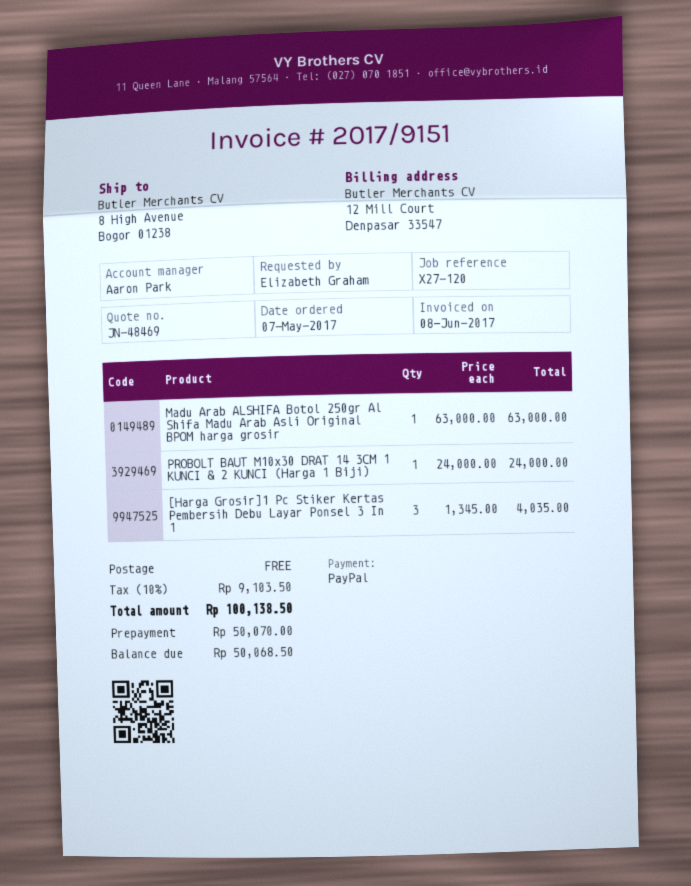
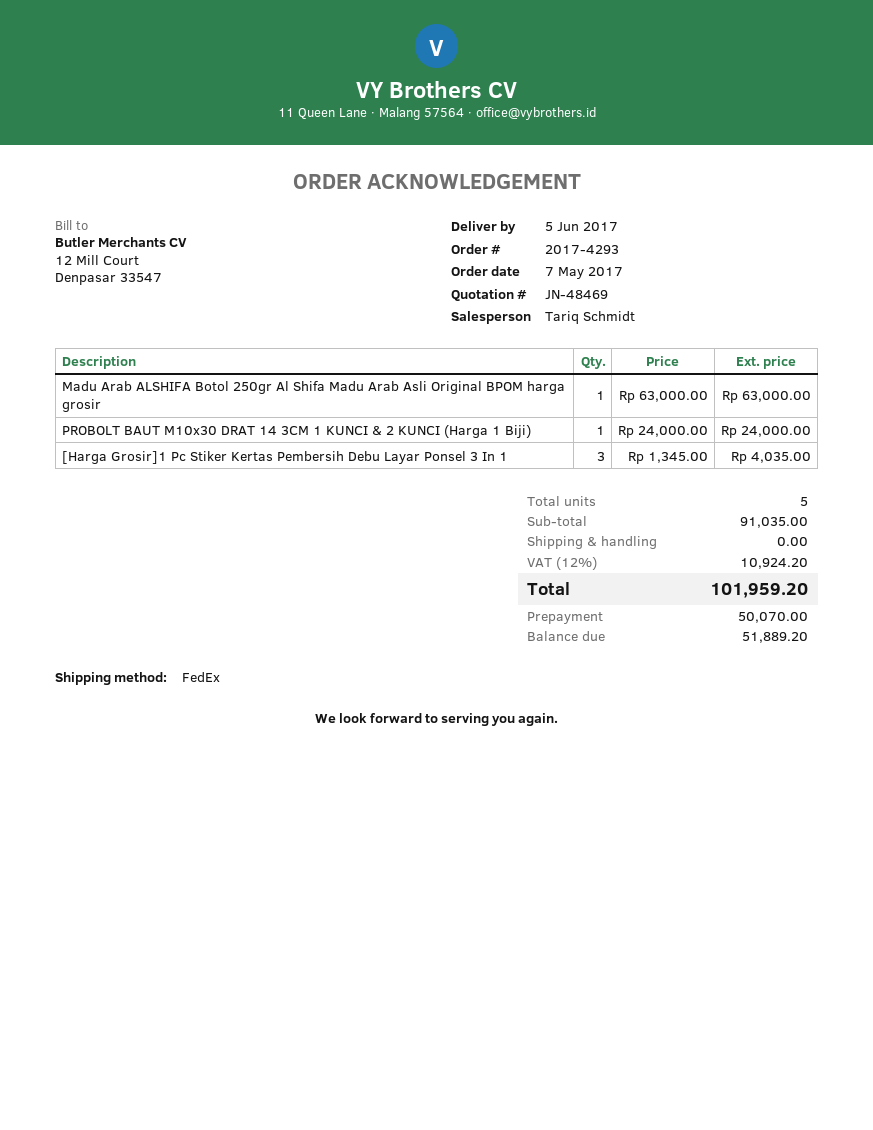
sales rep: Aaron Park -> Tariq Schmidt
tax: 10% = 9103.50 -> 12% = 10924.20
total: 100138.50 -> 101959.20
balance: 50068.50 -> 51889.20

